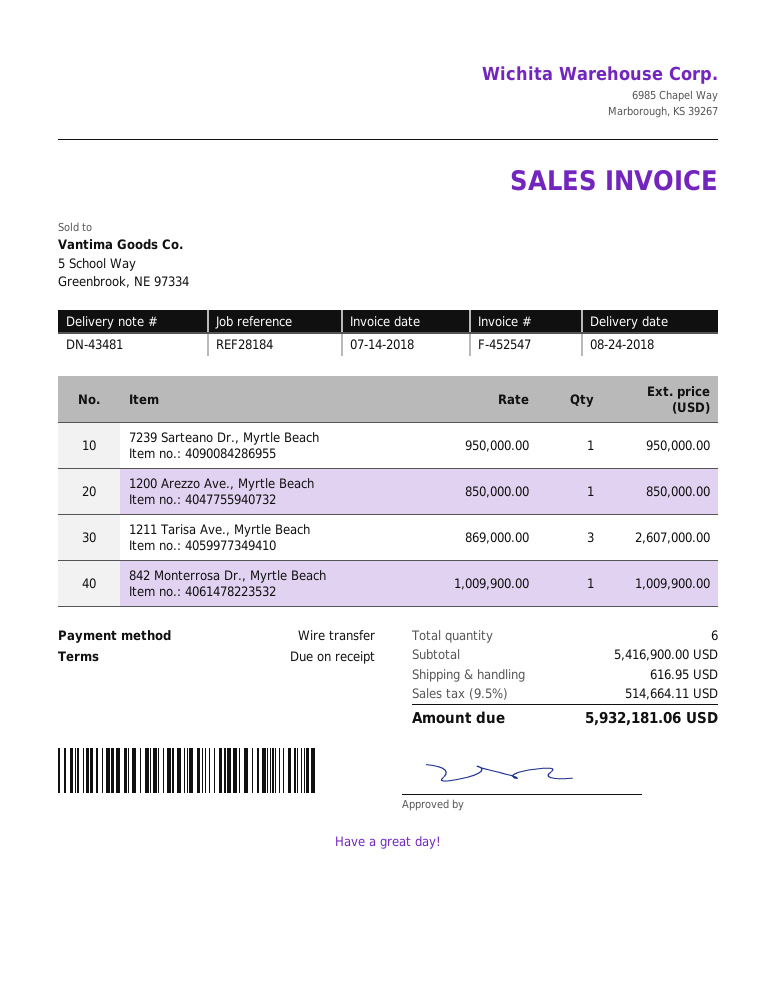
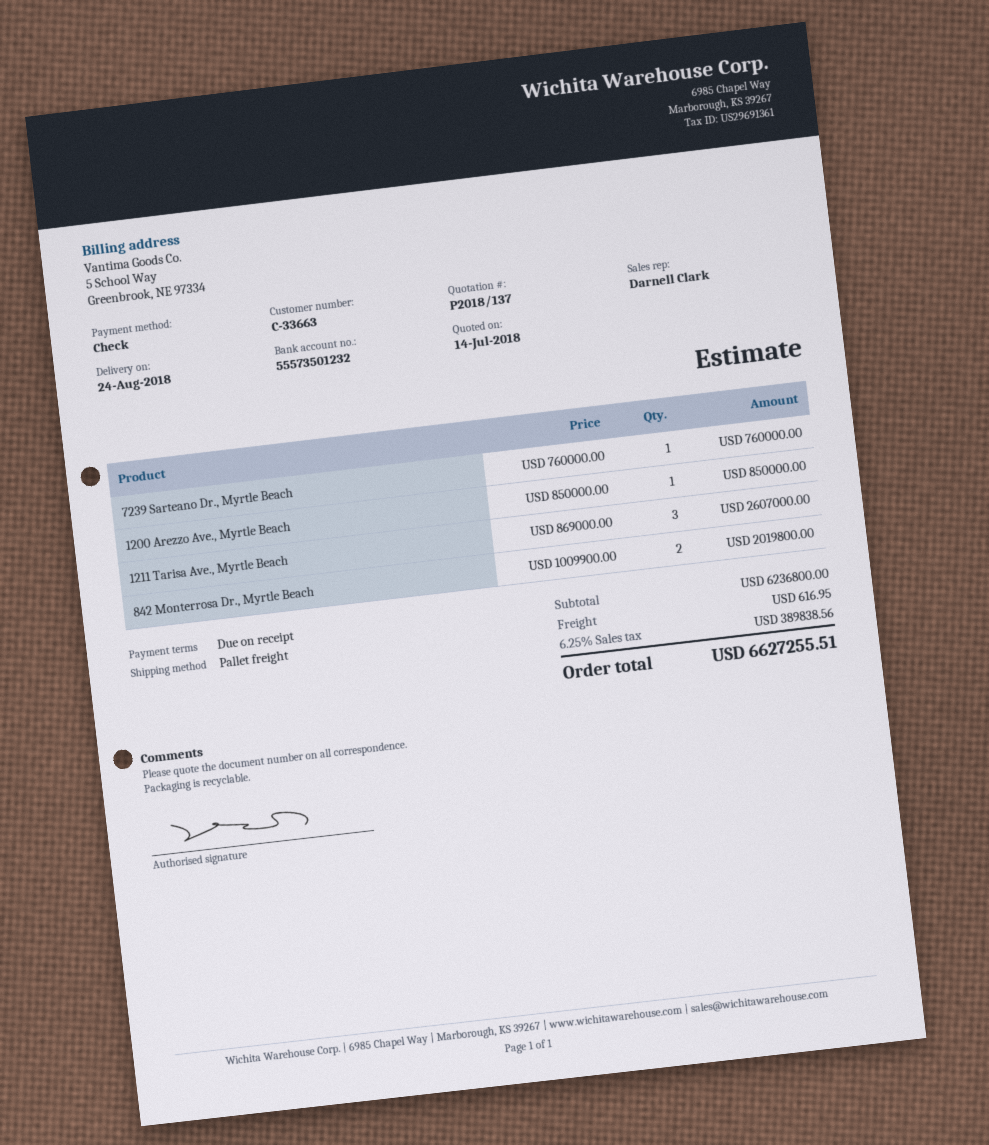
payment method: bank transfer -> cheque
7239 Sarteano Dr., Myrtle Beach: 1 x 950000.00 = 950000.00 -> 1 x 760000.00 = 760000.00
842 Monterrosa Dr., Myrtle Beach: 1 x 1009900.00 = 1009900.00 -> 2 x 1009900.00 = 2019800.00
subtotal: 5416900.00 -> 6236800.00
tax: 9.5% = 514664.11 -> 6.25% = 389838.56
total: 5932181.06 -> 6627255.51

